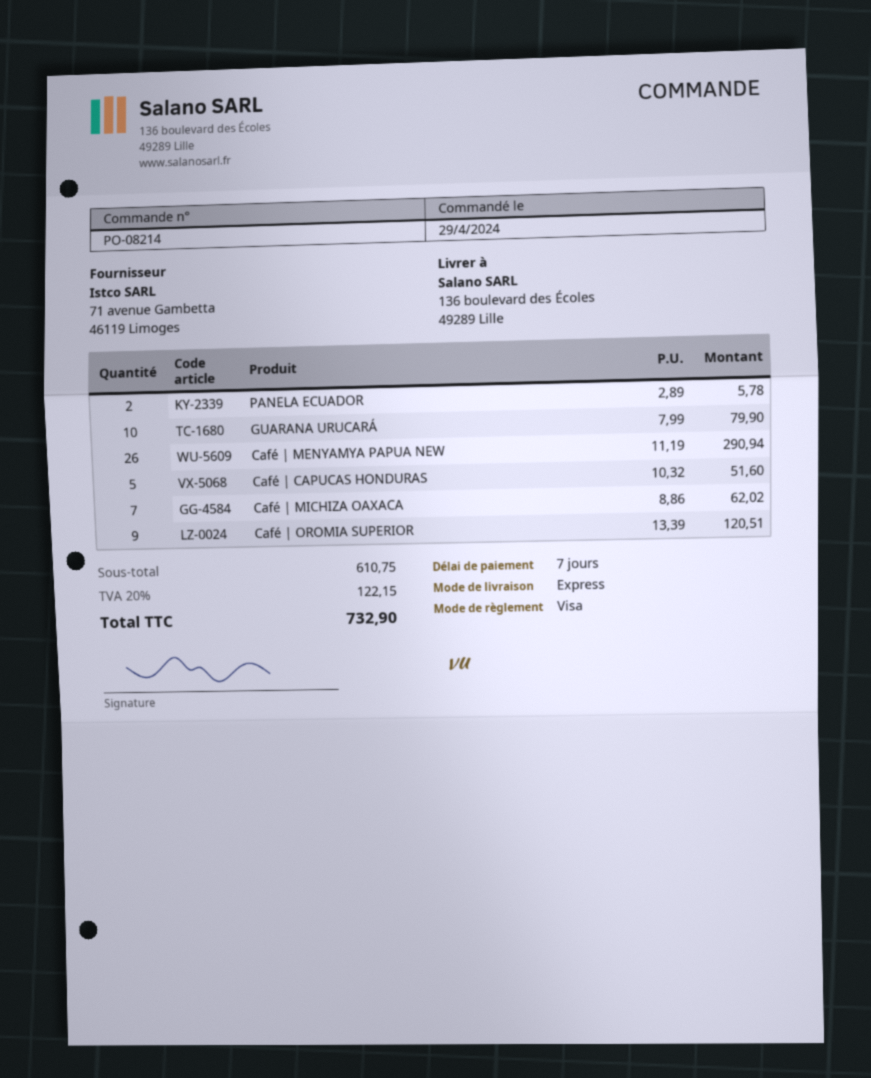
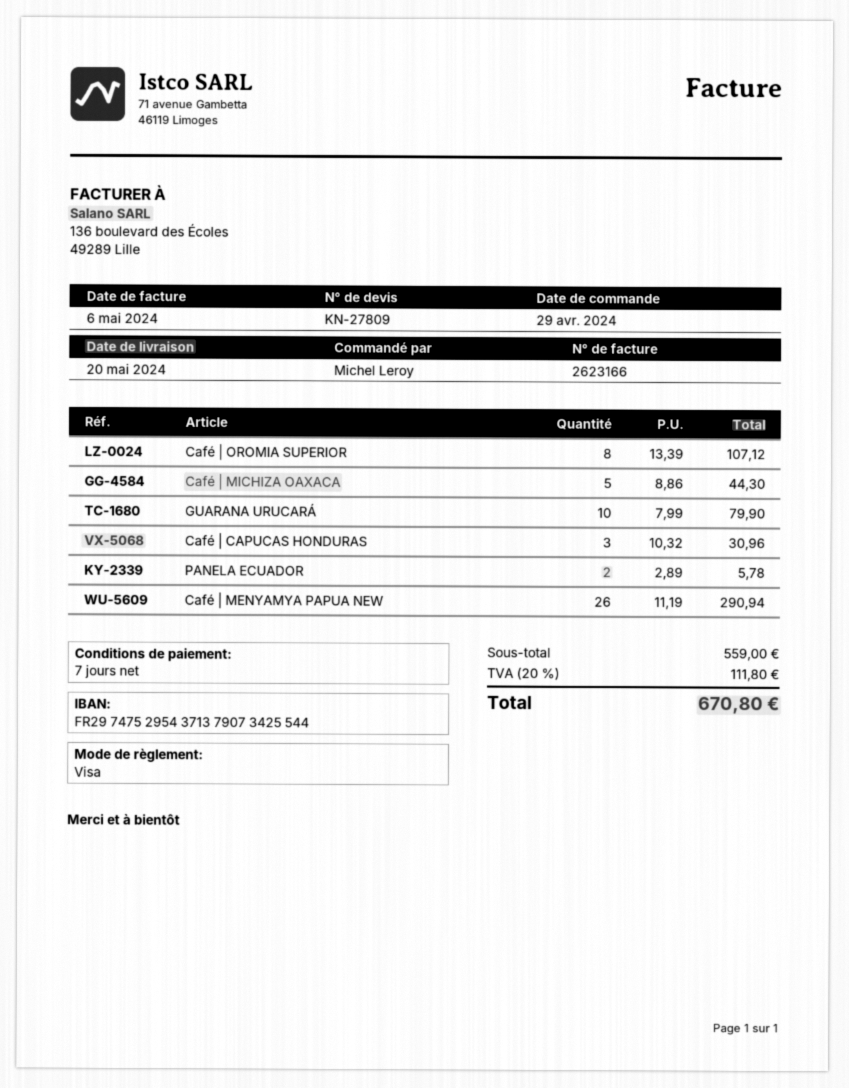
Café | CAPUCAS HONDURAS: 5 x 10.32 = 51.60 -> 3 x 10.32 = 30.96
Café | MICHIZA OAXACA: 7 x 8.86 = 62.02 -> 5 x 8.86 = 44.30
Café | OROMIA SUPERIOR: 9 x 13.39 = 120.51 -> 8 x 13.39 = 107.12
subtotal: 610.75 -> 559.00
tax: 20% = 122.15 -> 20% = 111.80
total: 732.90 -> 670.80

